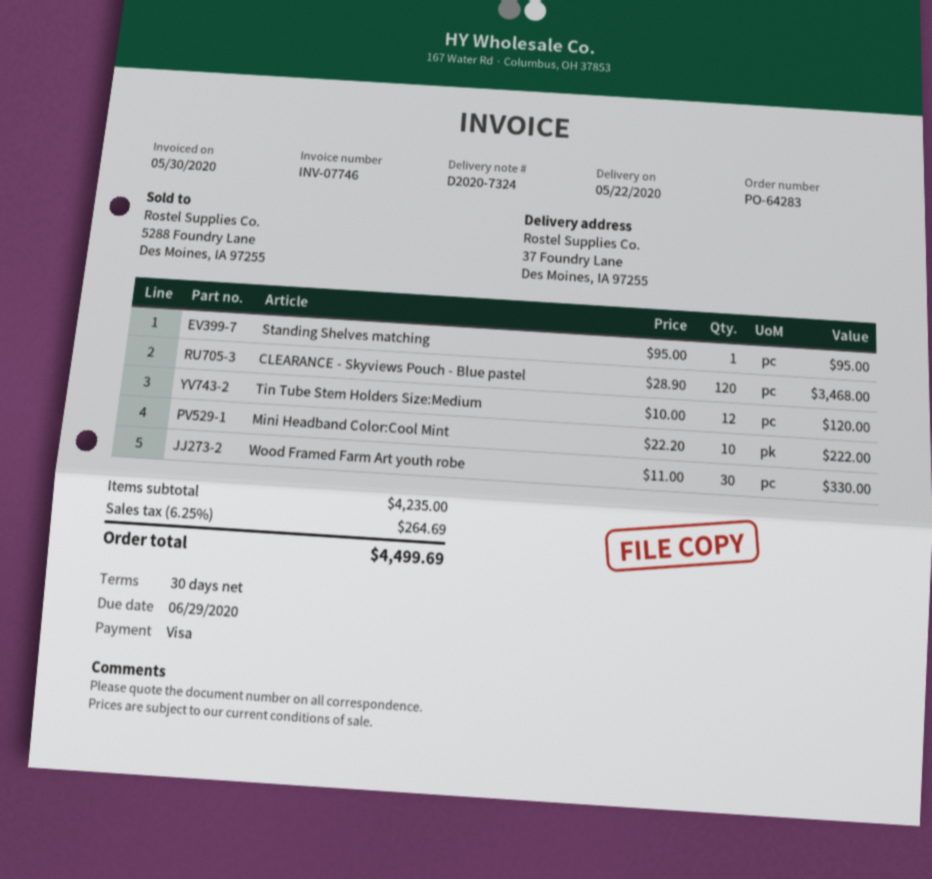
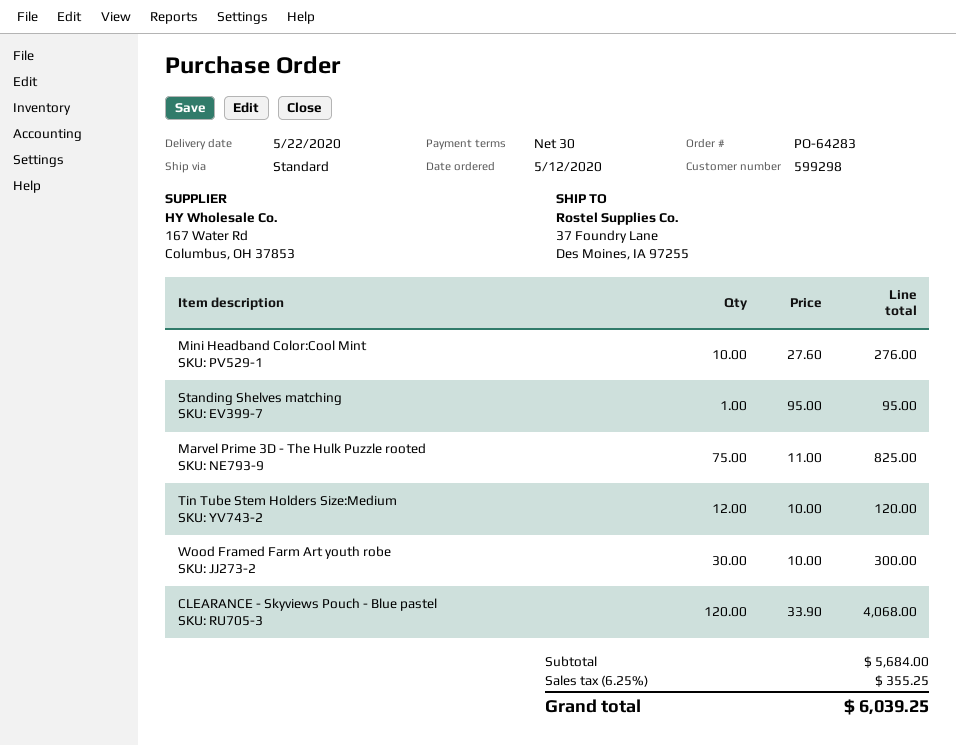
CLEARANCE - Skyviews Pouch - Blue pastel: 120 x 28.90 = 3468.00 -> 120 x 33.90 = 4068.00
Mini Headband Color:Cool Mint: 10 x 22.20 = 222.00 -> 10 x 27.60 = 276.00
Wood Framed Farm Art youth robe: 30 x 11.00 = 330.00 -> 30 x 10.00 = 300.00
Marvel Prime 3D - The Hulk Puzzle rooted: none -> 75 x 11.00 = 825.00
subtotal: 4235.00 -> 5684.00
tax: 6.25% = 264.69 -> 6.25% = 355.25
total: 4499.69 -> 6039.25

